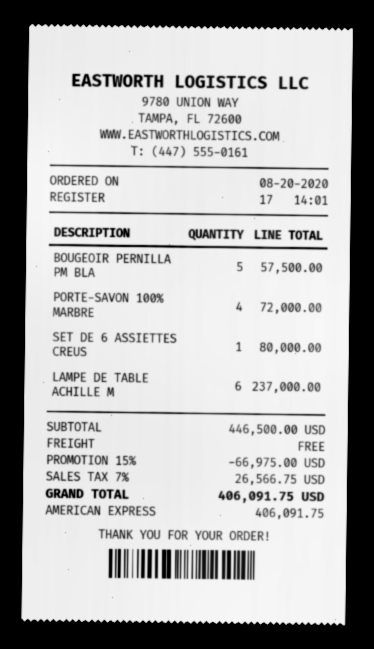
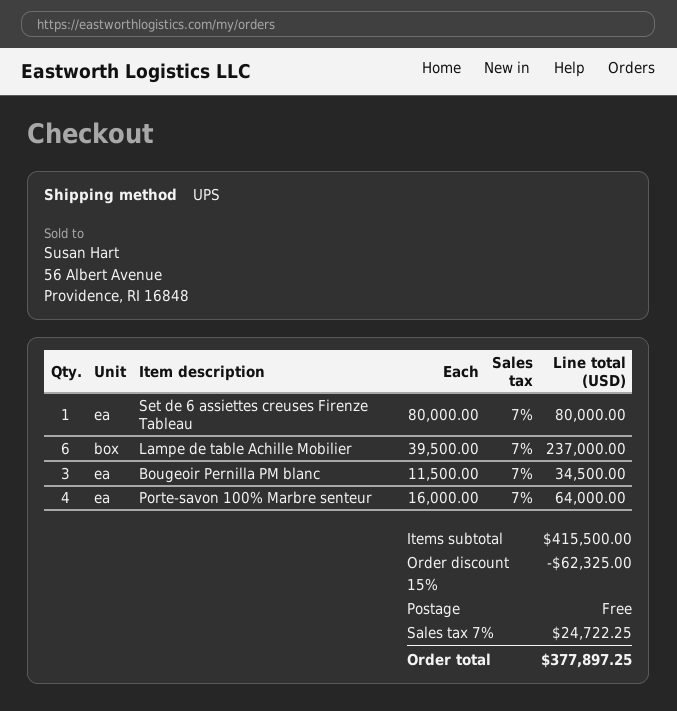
BOUGEOIR PERNILLA PM BLA: 5 for 57500.00 -> 3 for 34500.00
PORTE-SAVON 100% MARBRE: 4 for 72000.00 -> 4 for 64000.00
subtotal: 446500.00 -> 415500.00
discount: 15% = 66975.00 -> 15% = 62325.00
tax: 7% = 26566.75 -> 7% = 24722.25
total: 406091.75 -> 377897.25

